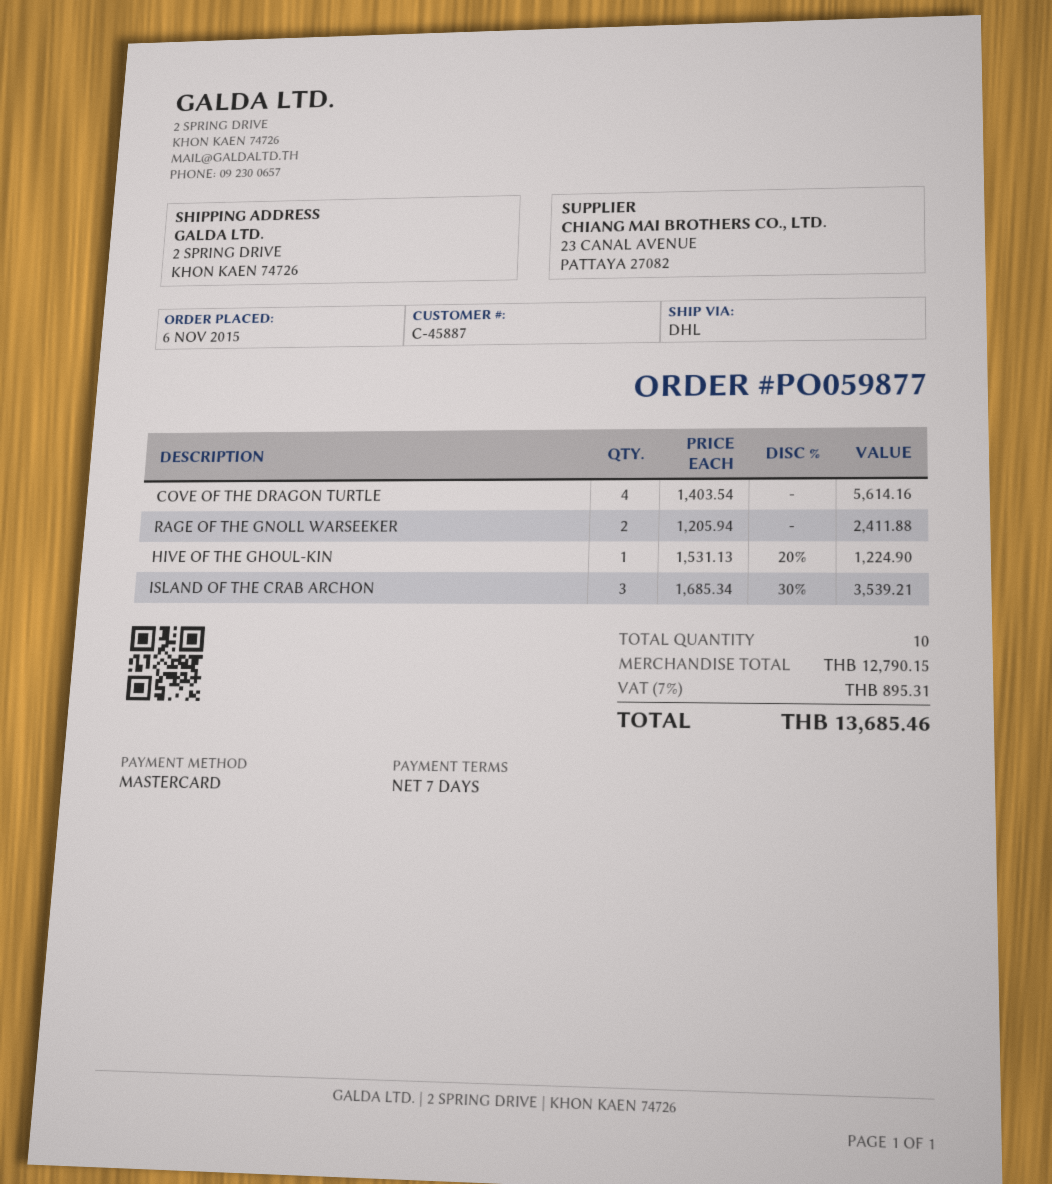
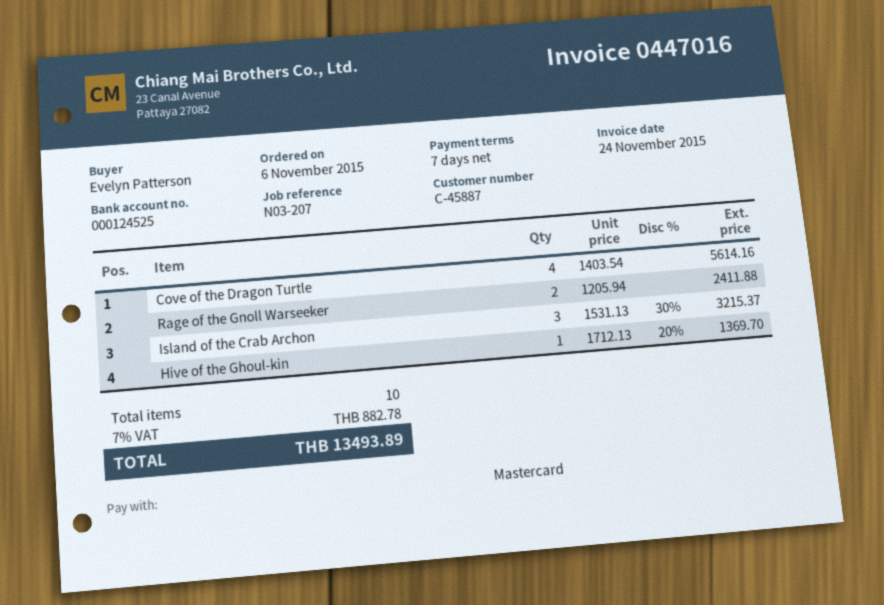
HIVE OF THE GHOUL-KIN: 1 x 1531.13 - 20% = 1224.90 -> 1 x 1712.13 - 20% = 1369.70
ISLAND OF THE CRAB ARCHON: 3 x 1685.34 - 30% = 3539.21 -> 3 x 1531.13 - 30% = 3215.37
tax: 7% = 895.31 -> 7% = 882.78
total: 13685.46 -> 13493.89

